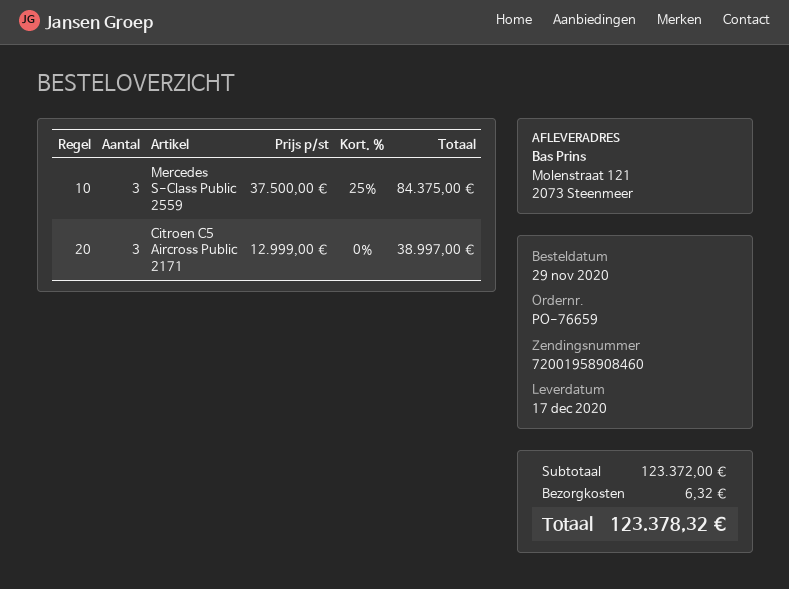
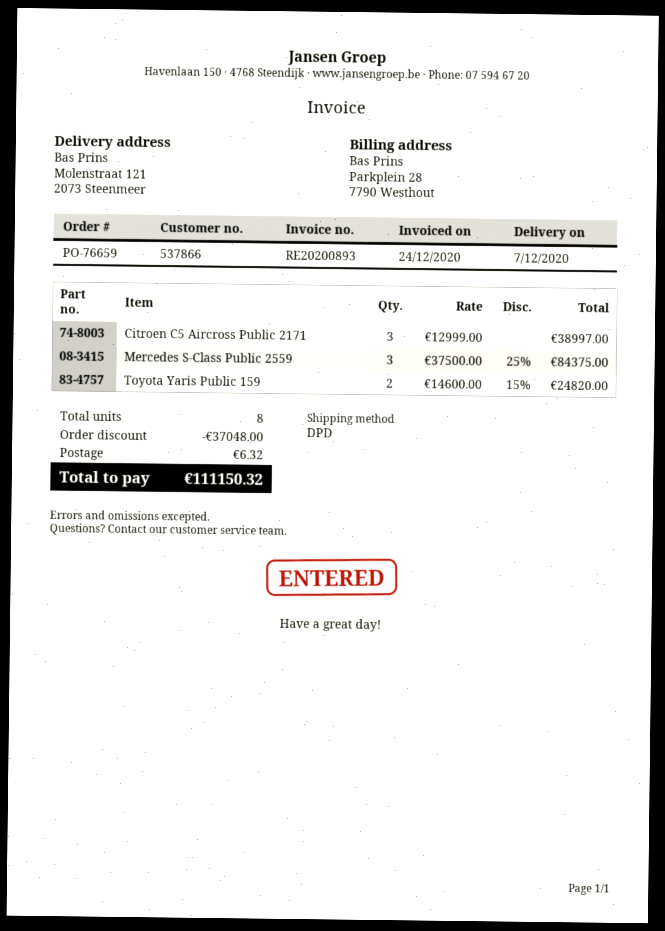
delivery date: 2020-12-17 -> 2020-12-07
Toyota Yaris Public 159: none -> 2 x 14600.00 - 15% = 24820.00
discount: none -> 37048.00
total: 123378.32 -> 111150.32

